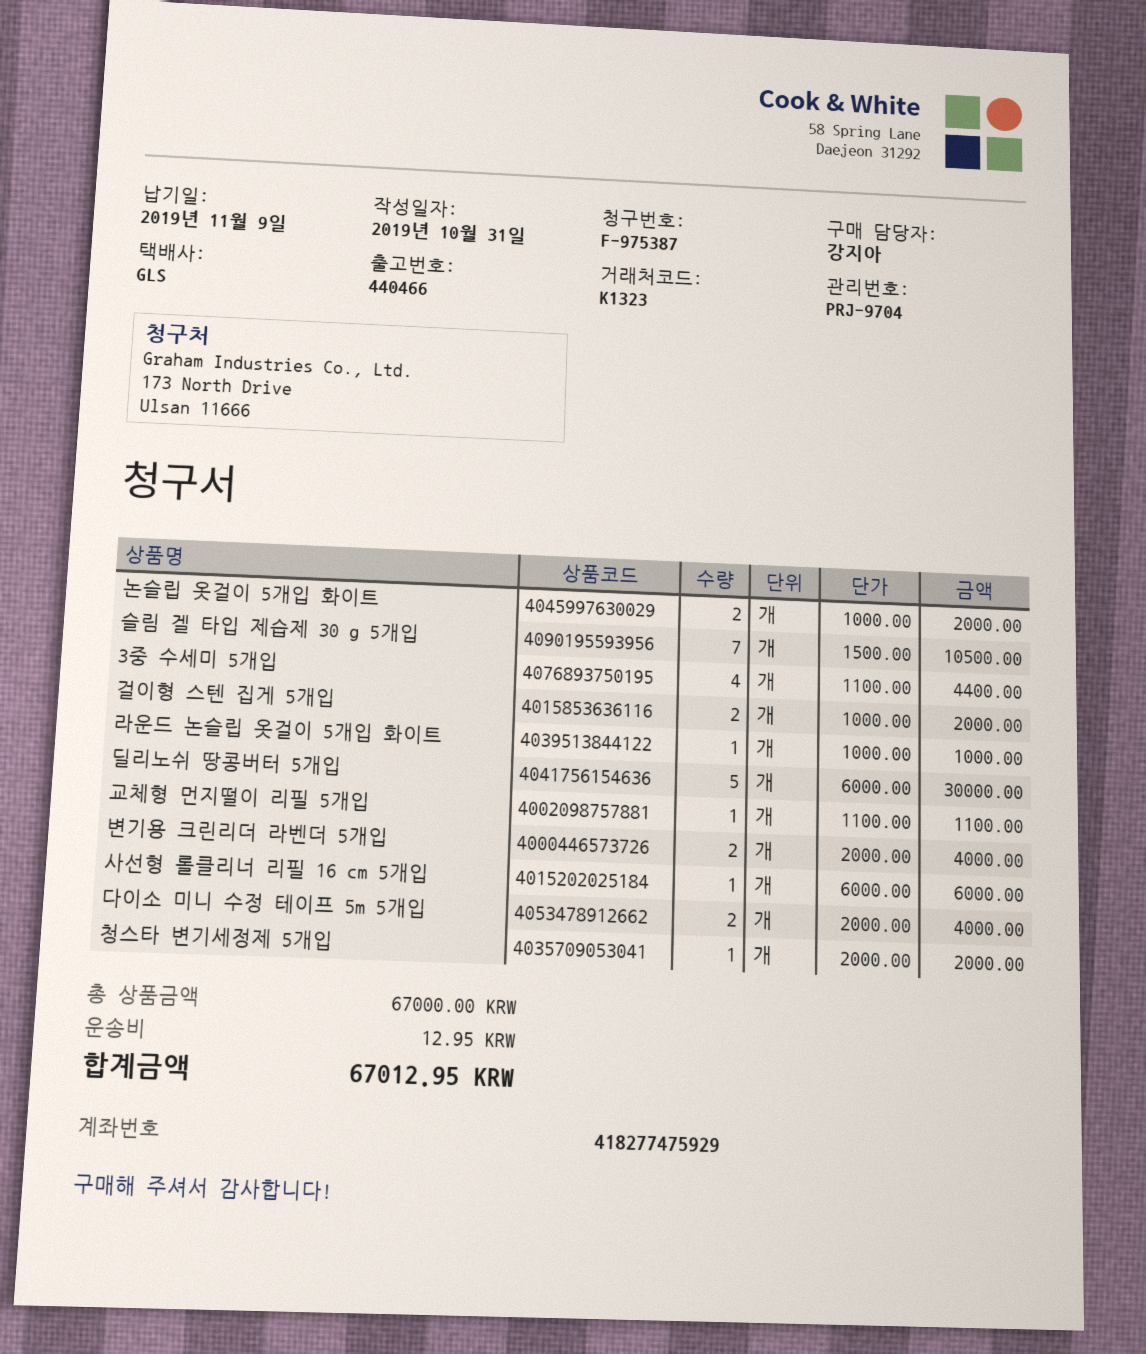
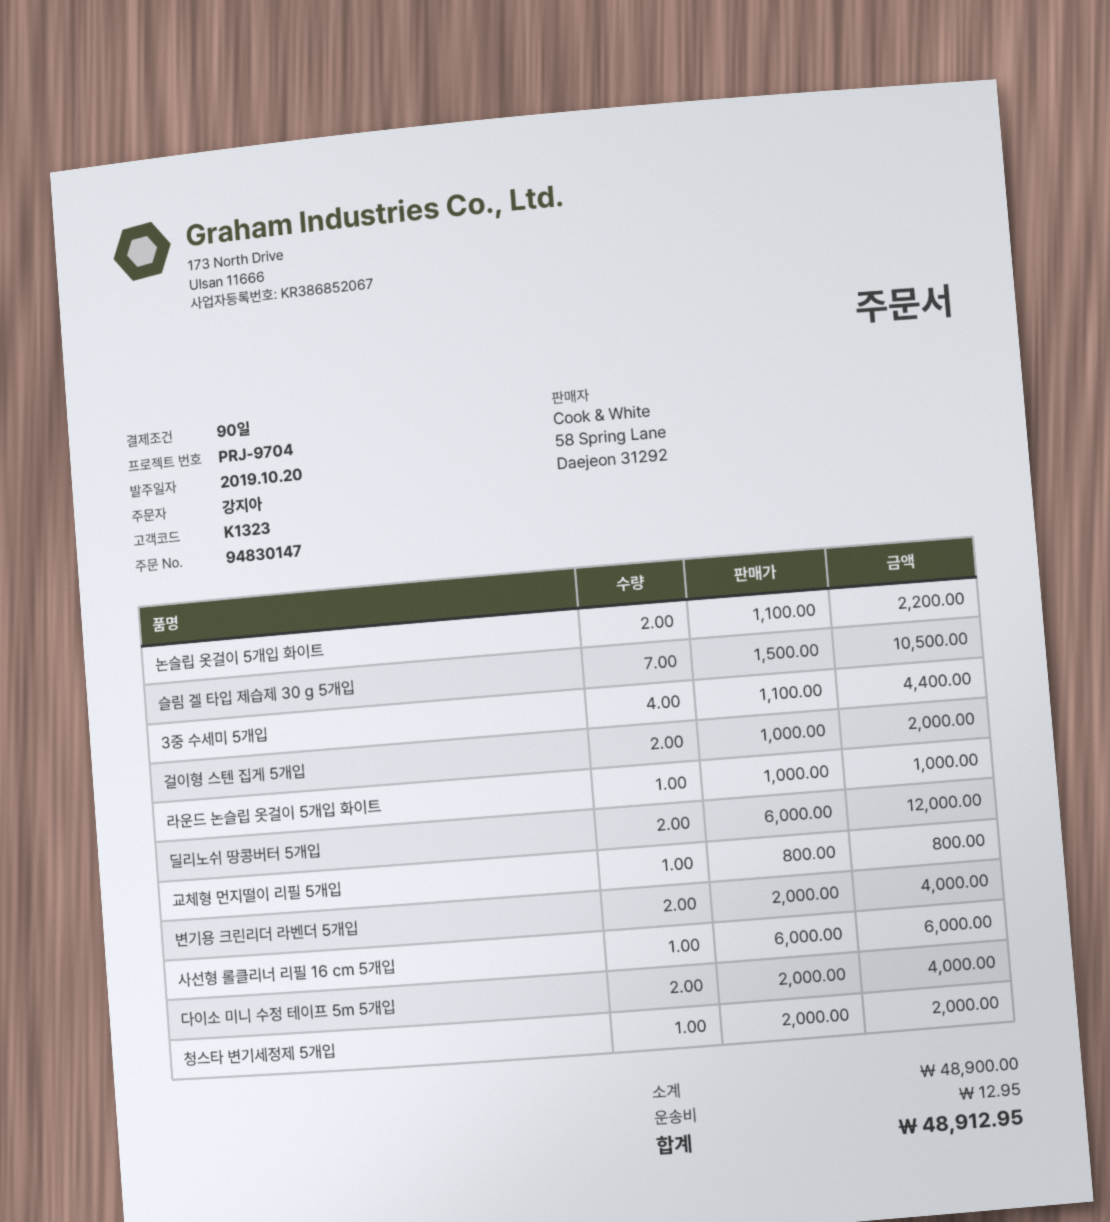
논슬립 옷걸이 5개입 화이트: 2 x 1000.00 = 2000.00 -> 2 x 1100.00 = 2200.00
딜리노쉬 땅콩버터 5개입: 5 x 6000.00 = 30000.00 -> 2 x 6000.00 = 12000.00
교체형 먼지떨이 리필 5개입: 1 x 1100.00 = 1100.00 -> 1 x 800.00 = 800.00
subtotal: 67000.00 -> 48900.00
total: 67012.95 -> 48912.95

